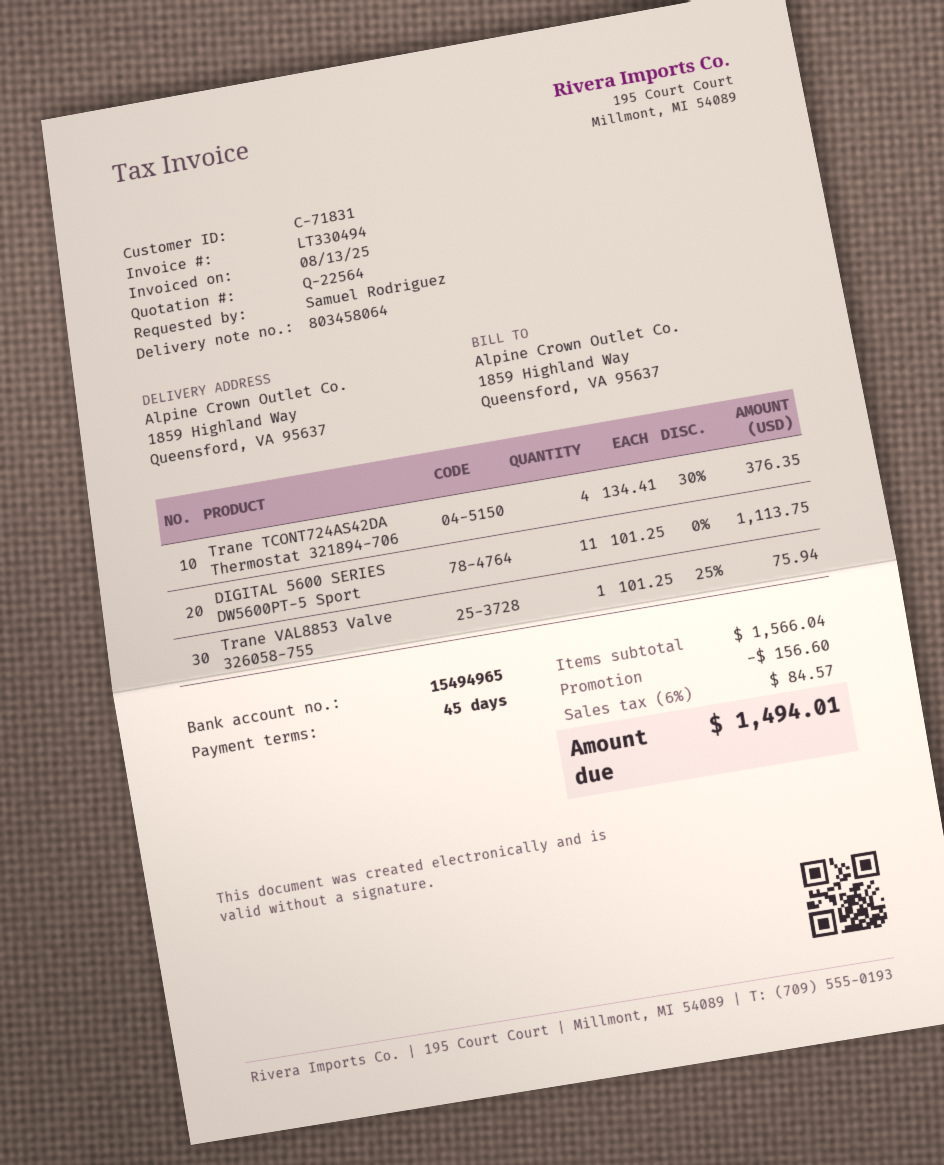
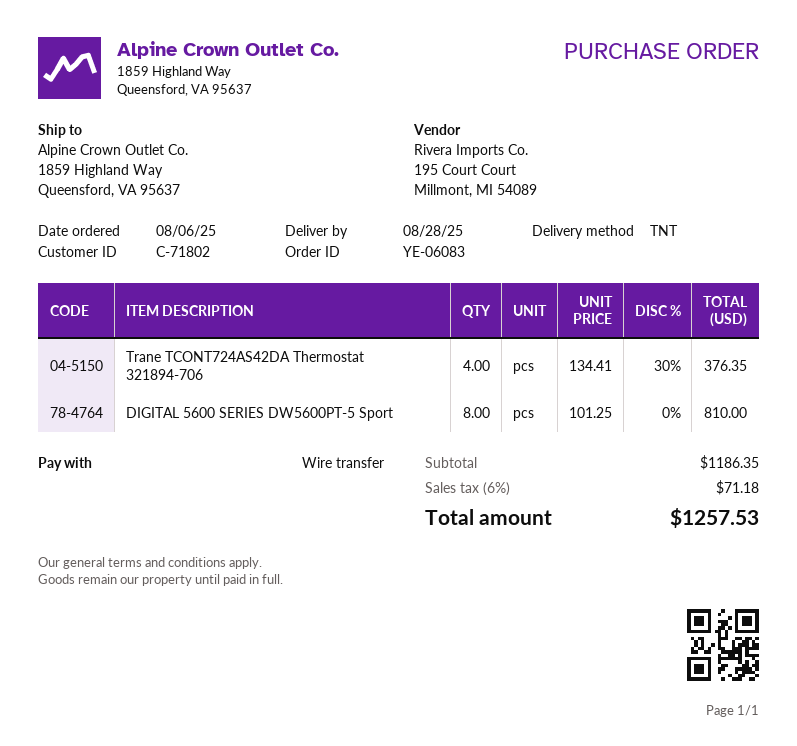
customer number: C-71831 -> C-71802
DIGITAL 5600 SERIES DW5600PT-5 Sport: 11 x 101.25 = 1113.75 -> 8 x 101.25 = 810.00
Trane VAL8853 Valve 326058-755: 1 x 101.25 - 25% = 75.94 -> none
subtotal: 1566.04 -> 1186.35
discount: 156.60 -> none
tax: 6% = 84.57 -> 6% = 71.18
total: 1494.01 -> 1257.53

